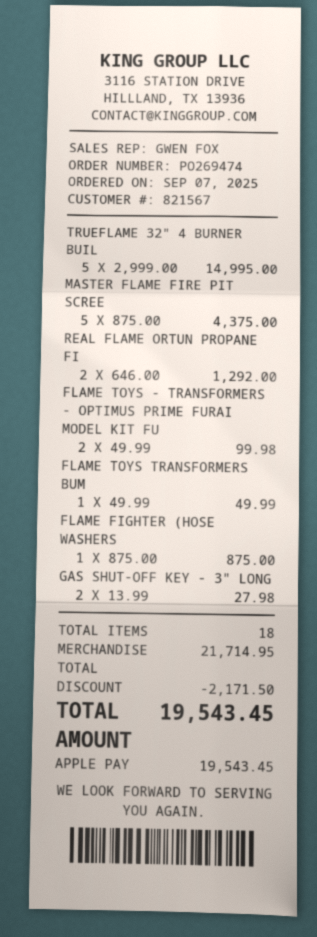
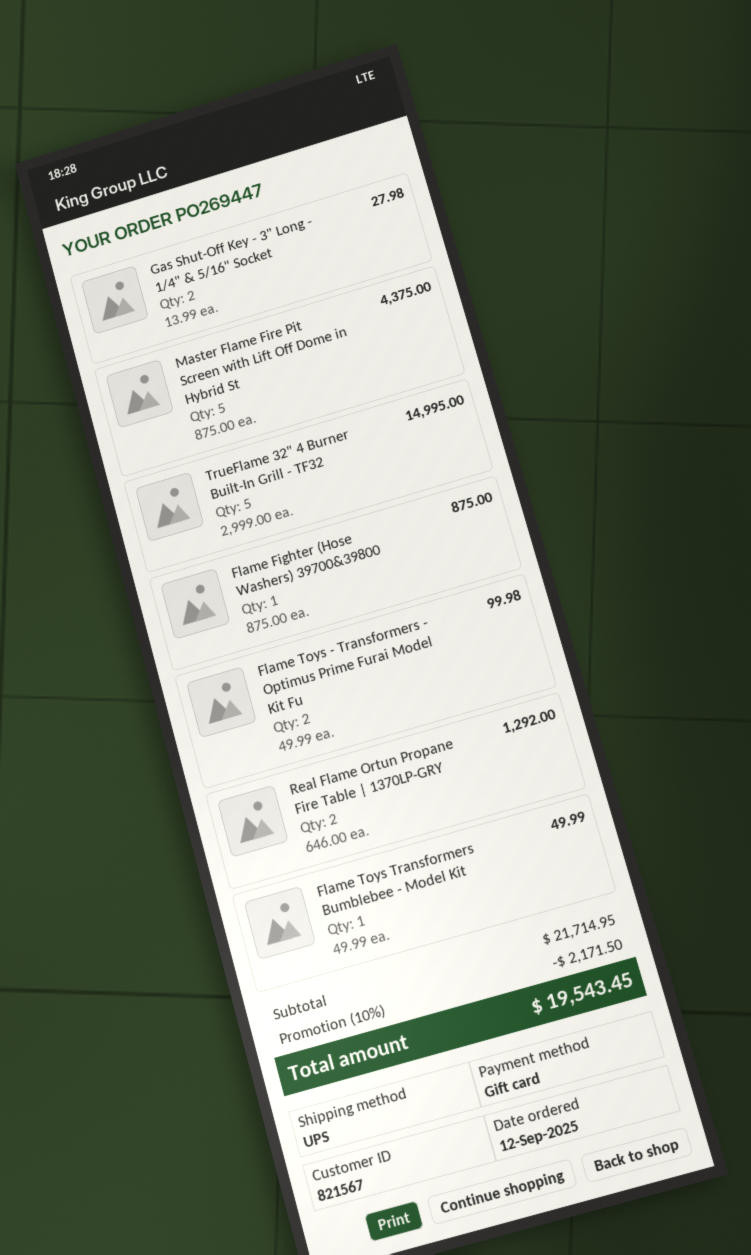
order number: PO269474 -> PO269447
order date: 2025-09-07 -> 2025-09-12
payment method: Apple Pay -> gift card

